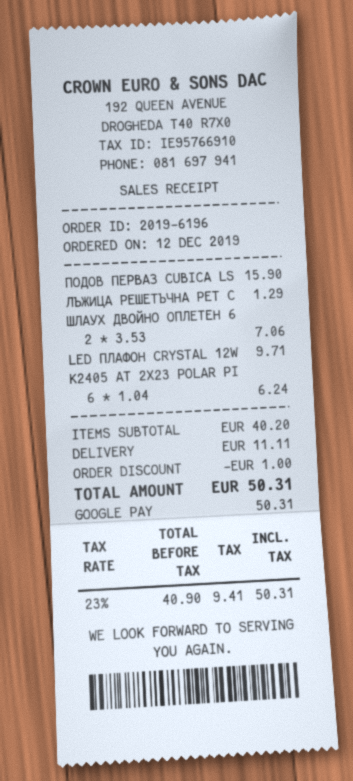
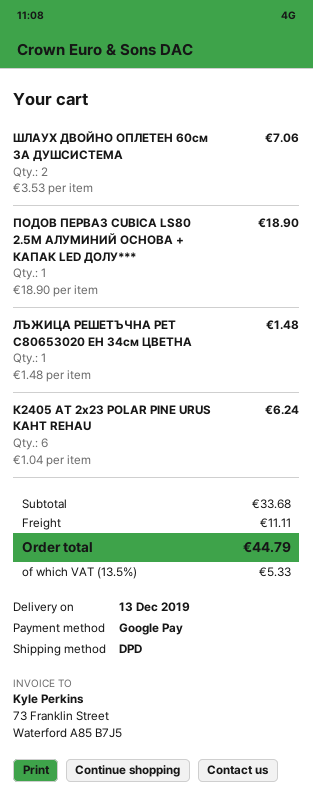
ПОДОВ ПЕРВАЗ CUBICA LS: 1 x 15.90 = 15.90 -> 1 x 18.90 = 18.90
ЛЪЖИЦА РЕШЕТЪЧНА PET C: 1 x 1.29 = 1.29 -> 1 x 1.48 = 1.48
LED ПЛАФОН CRYSTAL 12W: 1 x 9.71 = 9.71 -> none
subtotal: 40.20 -> 33.68
discount: 1.00 -> none
tax: 23% = 9.41 -> 13.5% = 5.33
total: 50.31 -> 44.79

